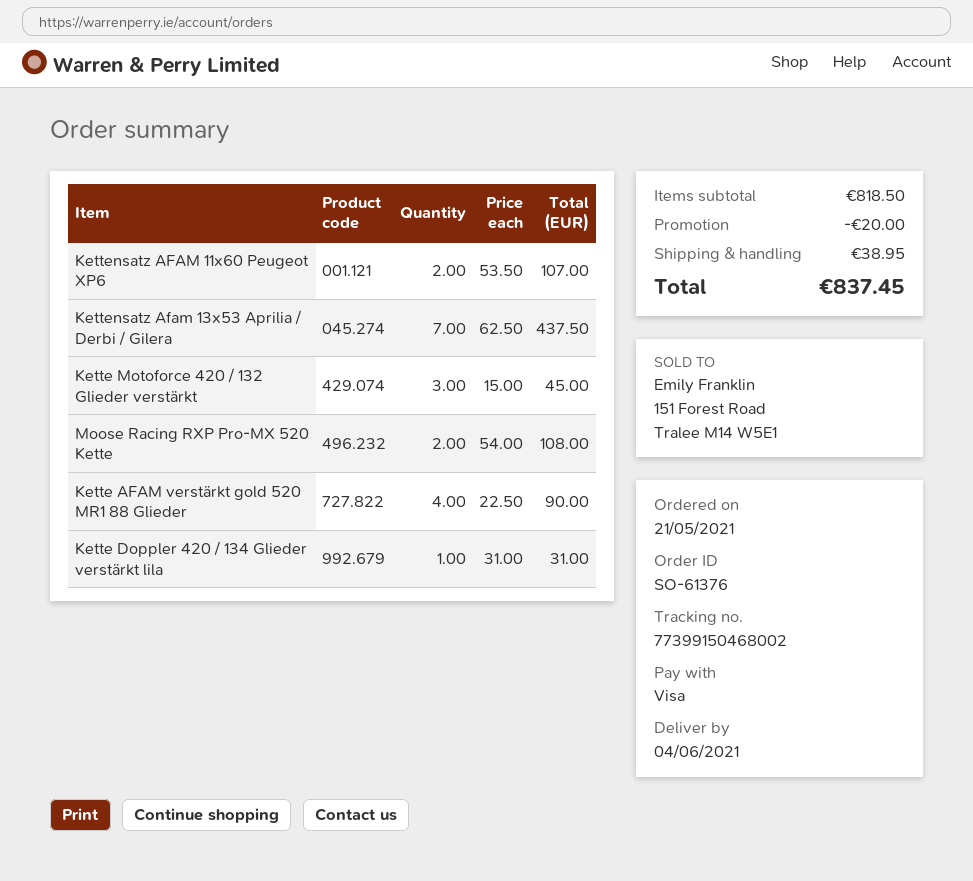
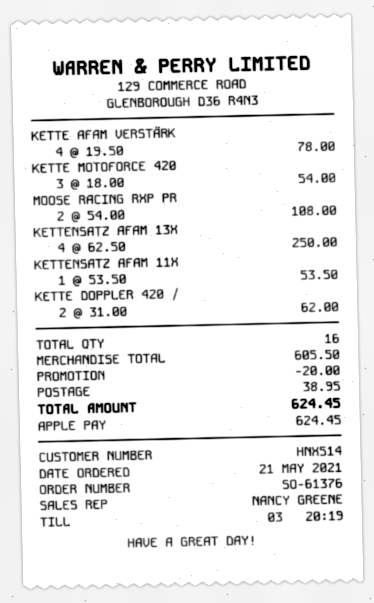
payment method: Visa -> Apple Pay
Kettensatz AFAM 11x60 Peugeot XP6: 2 x 53.50 = 107.00 -> 1 x 53.50 = 53.50
Kettensatz Afam 13x53 Aprilia / Derbi / Gilera: 7 x 62.50 = 437.50 -> 4 x 62.50 = 250.00
Kette Motoforce 420 / 132 Glieder verstärkt: 3 x 15.00 = 45.00 -> 3 x 18.00 = 54.00
Kette AFAM verstärkt gold 520 MR1 88 Glieder: 4 x 22.50 = 90.00 -> 4 x 19.50 = 78.00
Kette Doppler 420 / 134 Glieder verstärkt lila: 1 x 31.00 = 31.00 -> 2 x 31.00 = 62.00
subtotal: 818.50 -> 605.50
total: 837.45 -> 624.45

